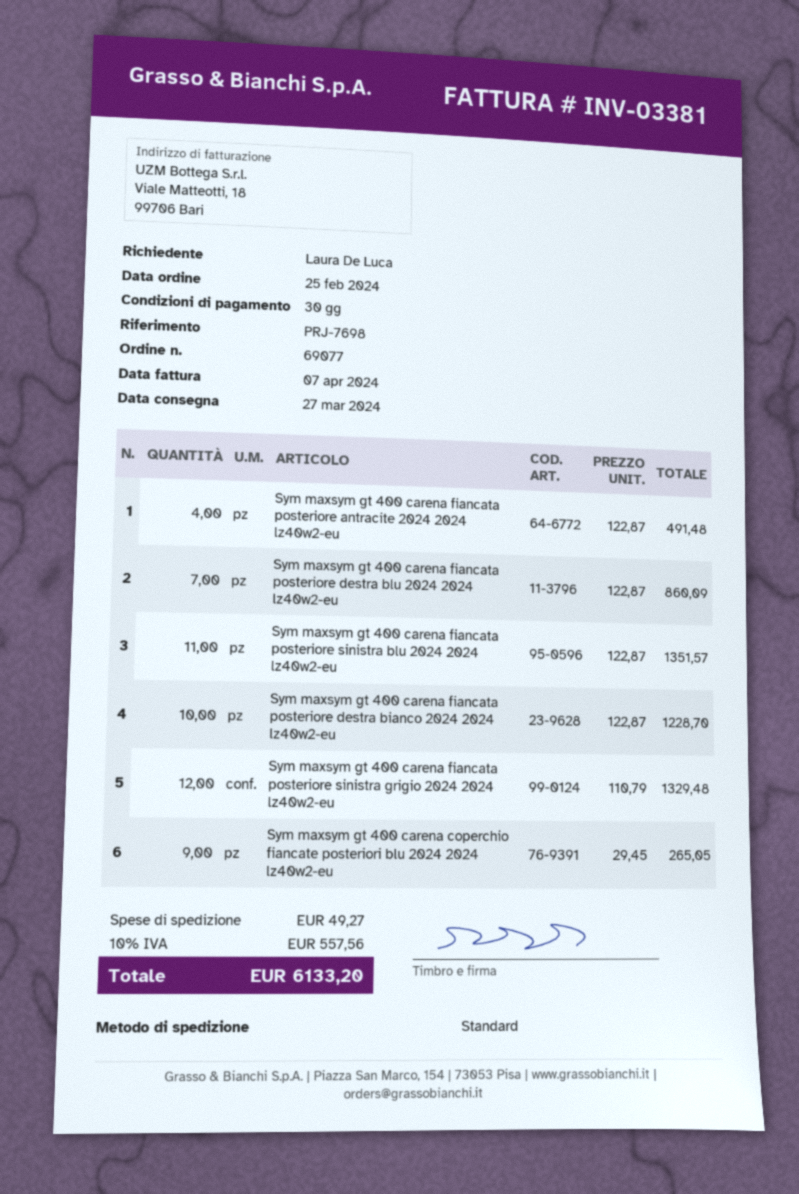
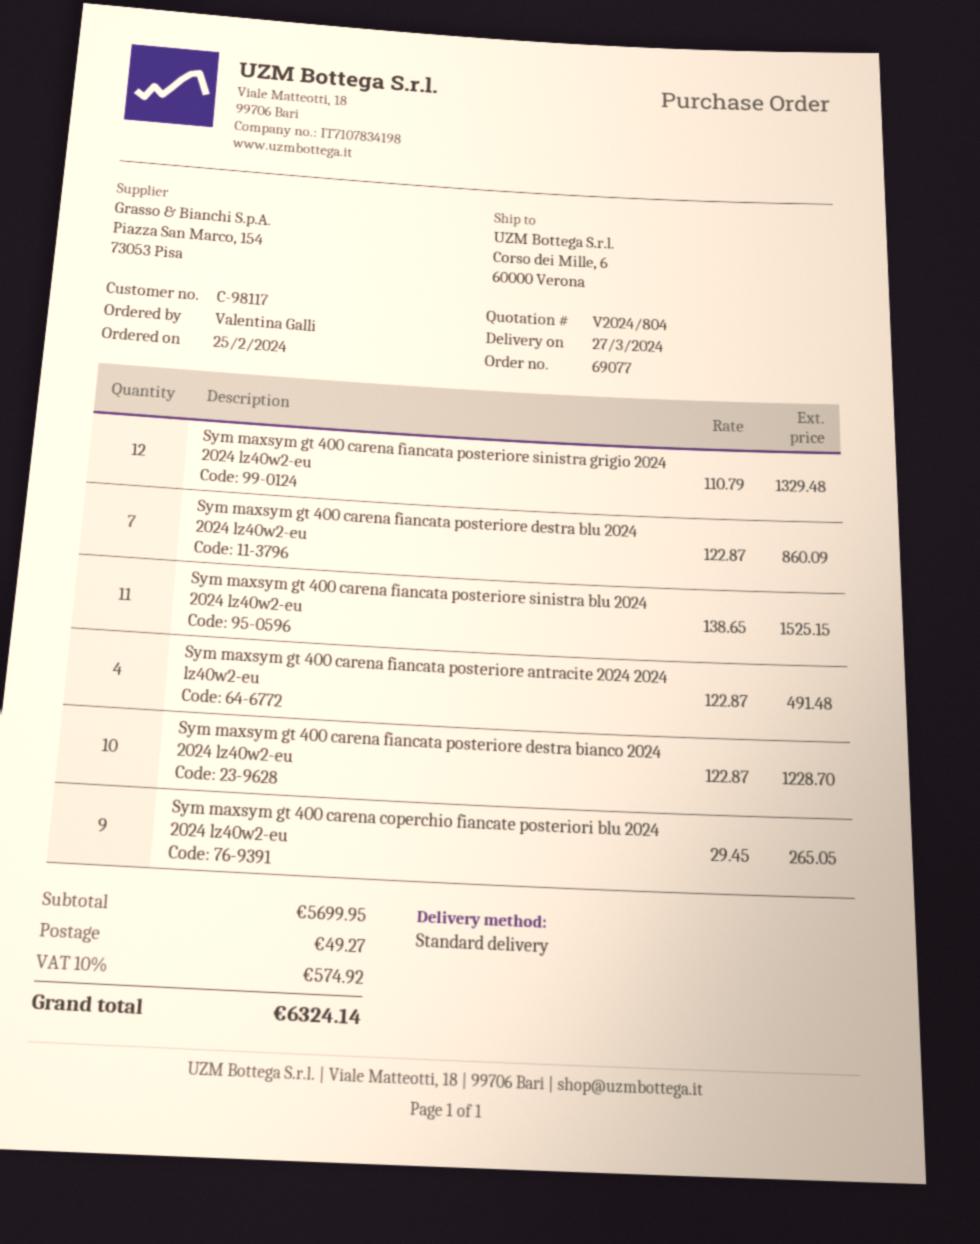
ordered by: Laura De Luca -> Valentina Galli
Sym maxsym gt 400 carena fiancata posteriore sinistra blu 2024 2024 lz40w2-eu: 11 x 122.87 = 1351.57 -> 11 x 138.65 = 1525.15
tax: 10% = 557.56 -> 10% = 574.92
total: 6133.20 -> 6324.14

